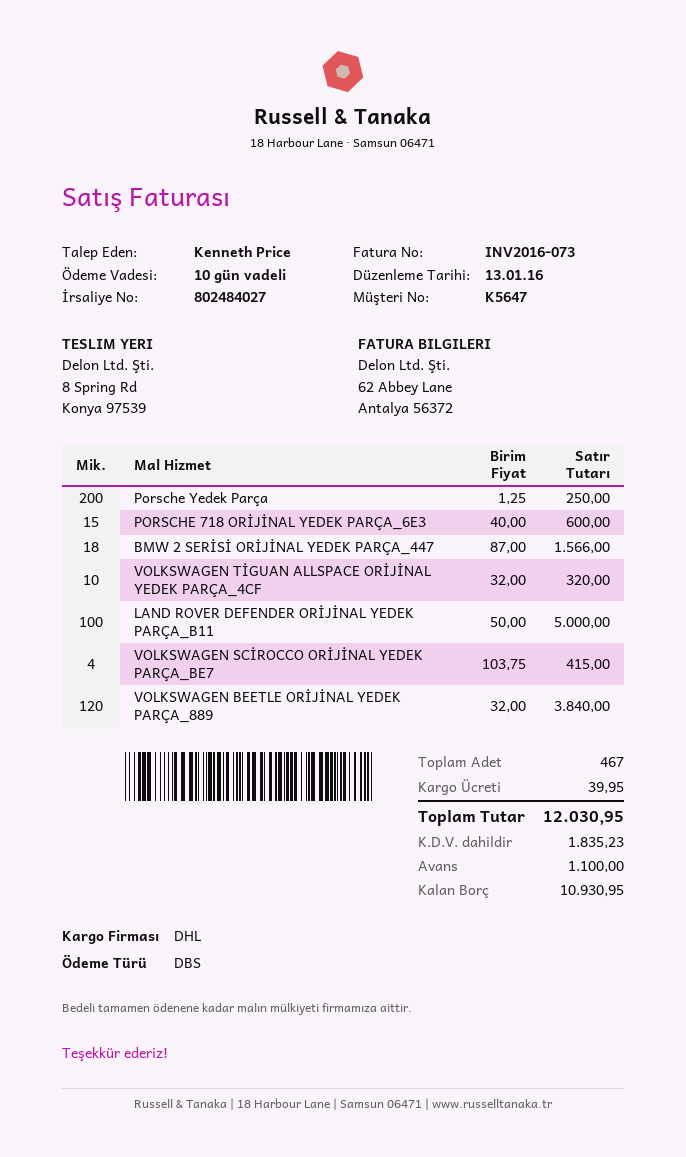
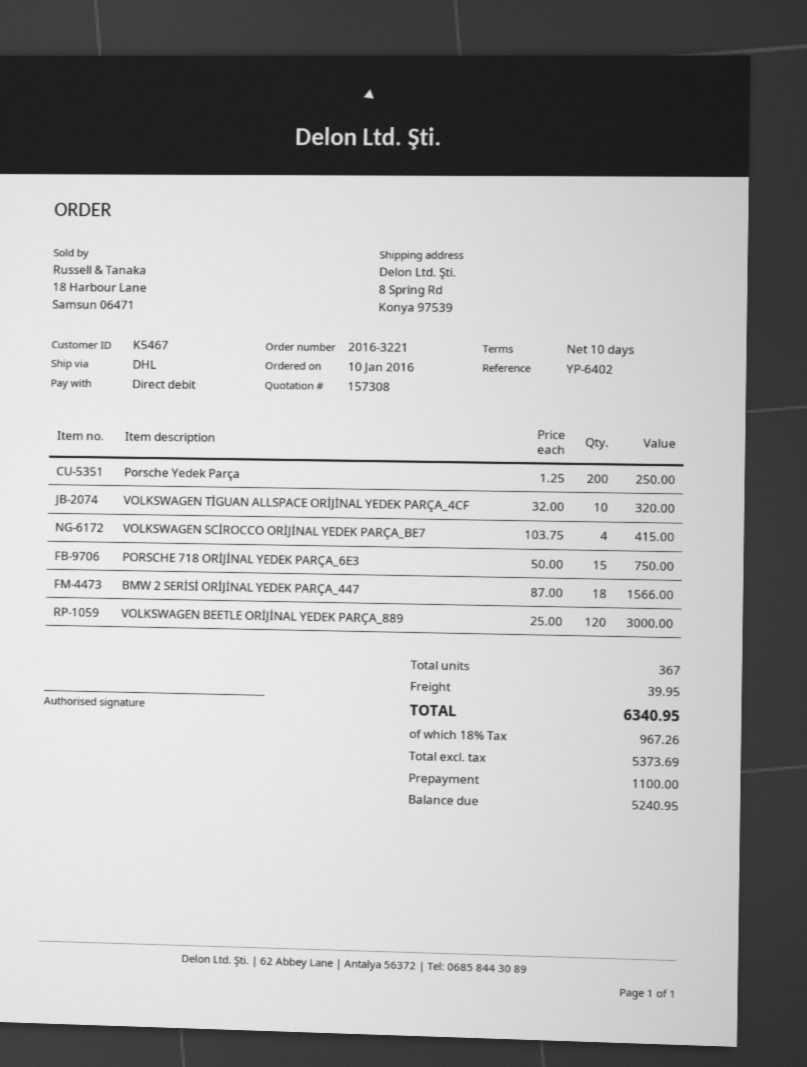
customer number: K5647 -> K5467
PORSCHE 718 ORİJİNAL YEDEK PARÇA_6E3: 15 x 40.00 = 600.00 -> 15 x 50.00 = 750.00
LAND ROVER DEFENDER ORİJİNAL YEDEK PARÇA_B11: 100 x 50.00 = 5000.00 -> none
VOLKSWAGEN BEETLE ORİJİNAL YEDEK PARÇA_889: 120 x 32.00 = 3840.00 -> 120 x 25.00 = 3000.00
total quantity: 467 -> 367
tax: 1835.23 -> 967.26
total: 12030.95 -> 6340.95
balance: 10930.95 -> 5240.95

